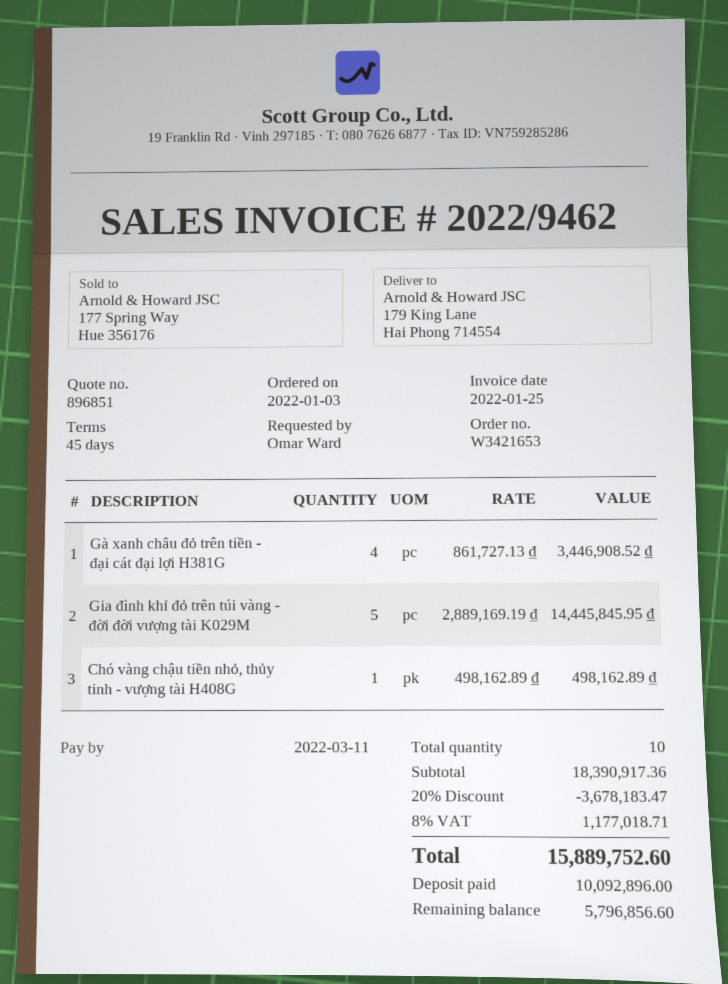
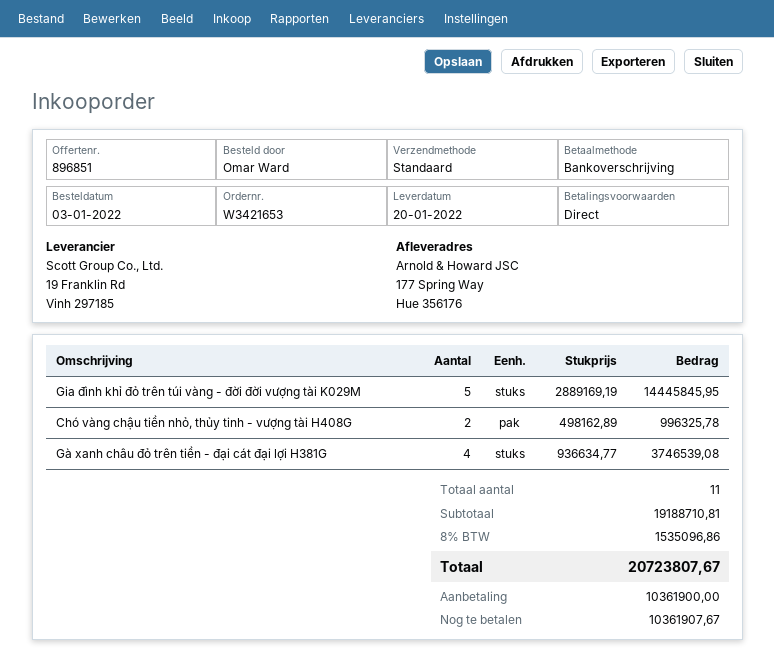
payment terms: 45 days -> on receipt
ship to: 179 King Lane, Hai Phong 714554 -> 177 Spring Way, Hue 356176
Gà xanh châu đỏ trên tiền - đại cát đại lợi H381G: 4 x 861727.13 = 3446908.52 -> 4 x 936634.77 = 3746539.08
Chó vàng chậu tiền nhỏ, thủy tinh - vượng tài H408G: 1 x 498162.89 = 498162.89 -> 2 x 498162.89 = 996325.78
total quantity: 10 -> 11
subtotal: 18390917.36 -> 19188710.81
discount: 20% = 3678183.47 -> none
tax: 8% = 1177018.71 -> 8% = 1535096.86
total: 15889752.60 -> 20723807.67
deposit: 10092896.00 -> 10361900.00
balance: 5796856.60 -> 10361907.67

